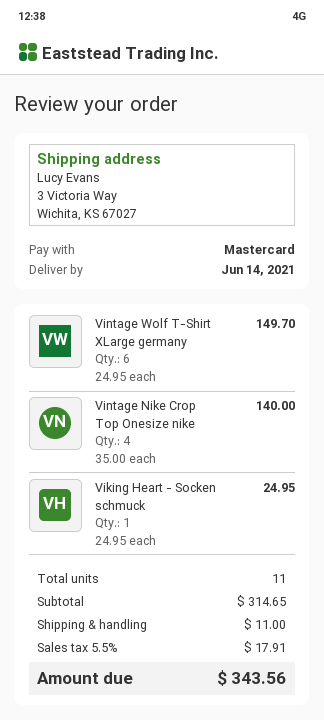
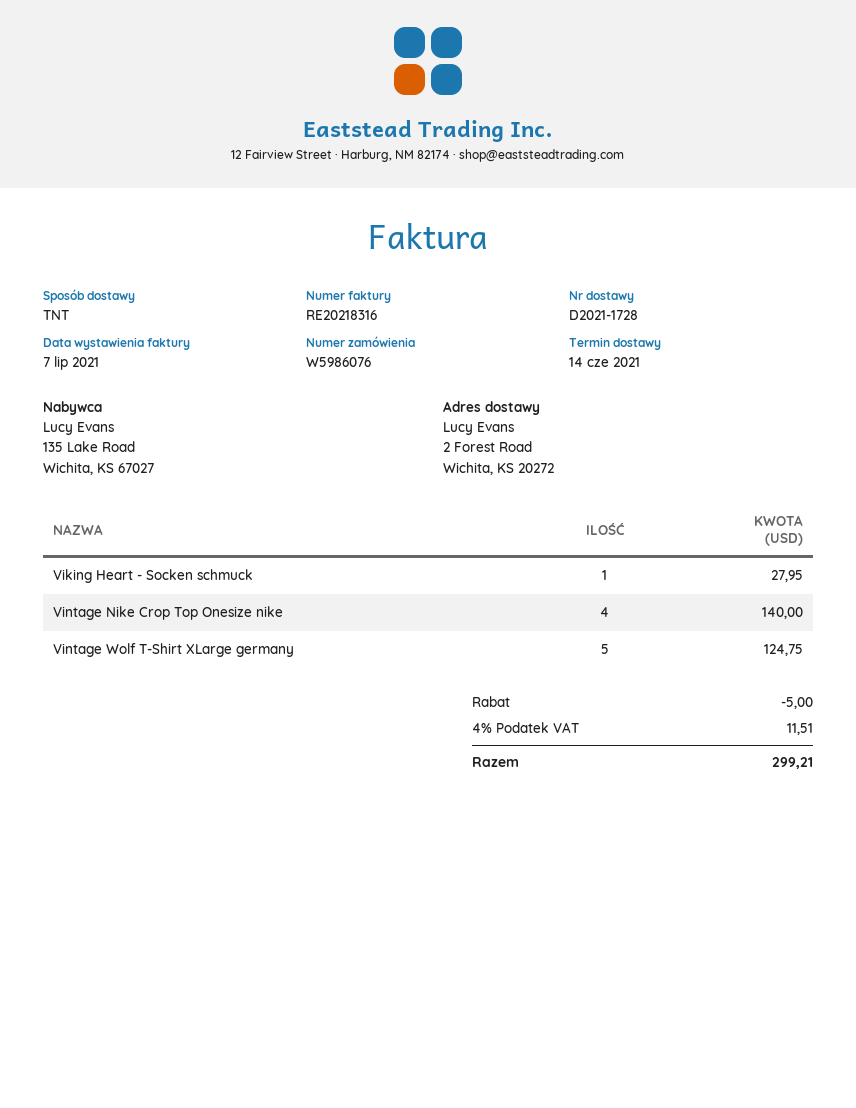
ship to: 3 Victoria Way, Wichita, KS 67027 -> 2 Forest Road, Wichita, KS 20272
Vintage Wolf T-Shirt XLarge germany: 6 for 149.70 -> 5 for 124.75
Viking Heart - Socken schmuck: 1 for 24.95 -> 1 for 27.95
discount: none -> 5.00
shipping: 11.00 -> none
tax: 5.5% = 17.91 -> 4% = 11.51
total: 343.56 -> 299.21

